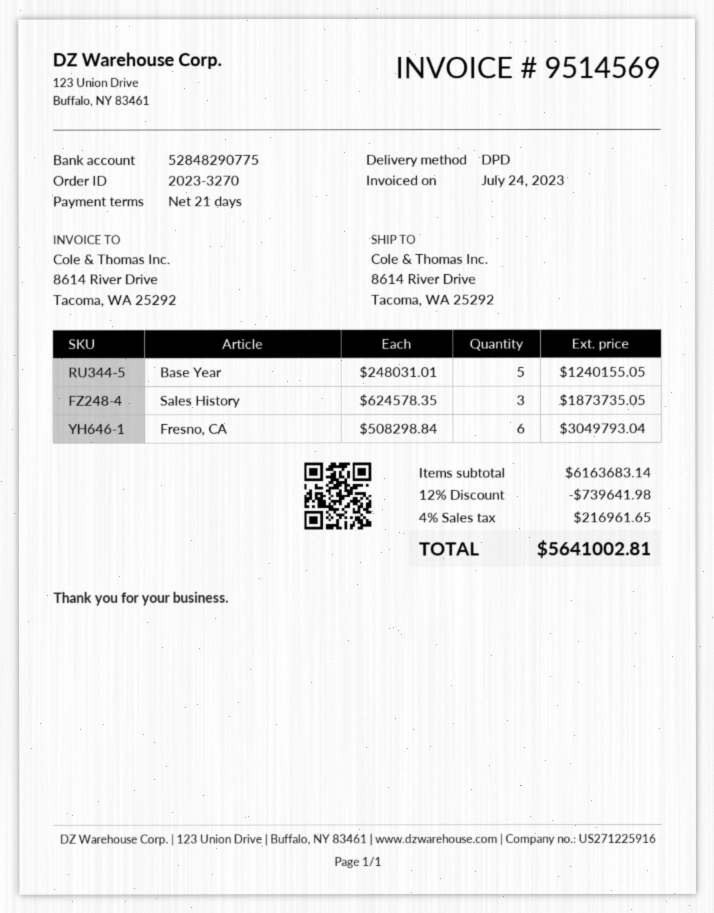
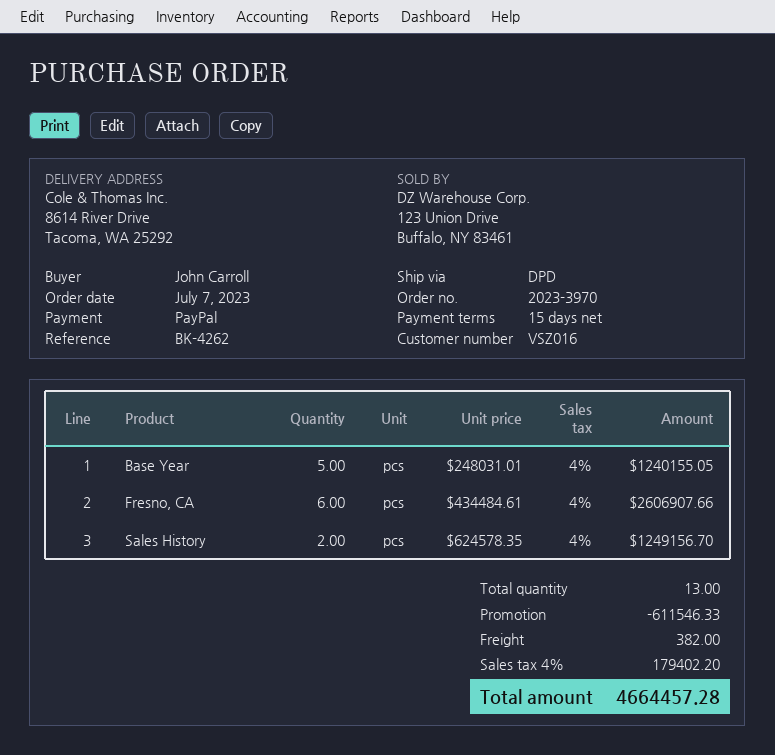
order number: 2023-3270 -> 2023-3970
payment terms: 21 days -> 15 days
Sales History: 3 x 624578.35 = 1873735.05 -> 2 x 624578.35 = 1249156.70
Fresno, CA: 6 x 508298.84 = 3049793.04 -> 6 x 434484.61 = 2606907.66
discount: 739641.98 -> 611546.33
shipping: none -> 382.00
tax: 4% = 216961.65 -> 4% = 179402.20
total: 5641002.81 -> 4664457.28

